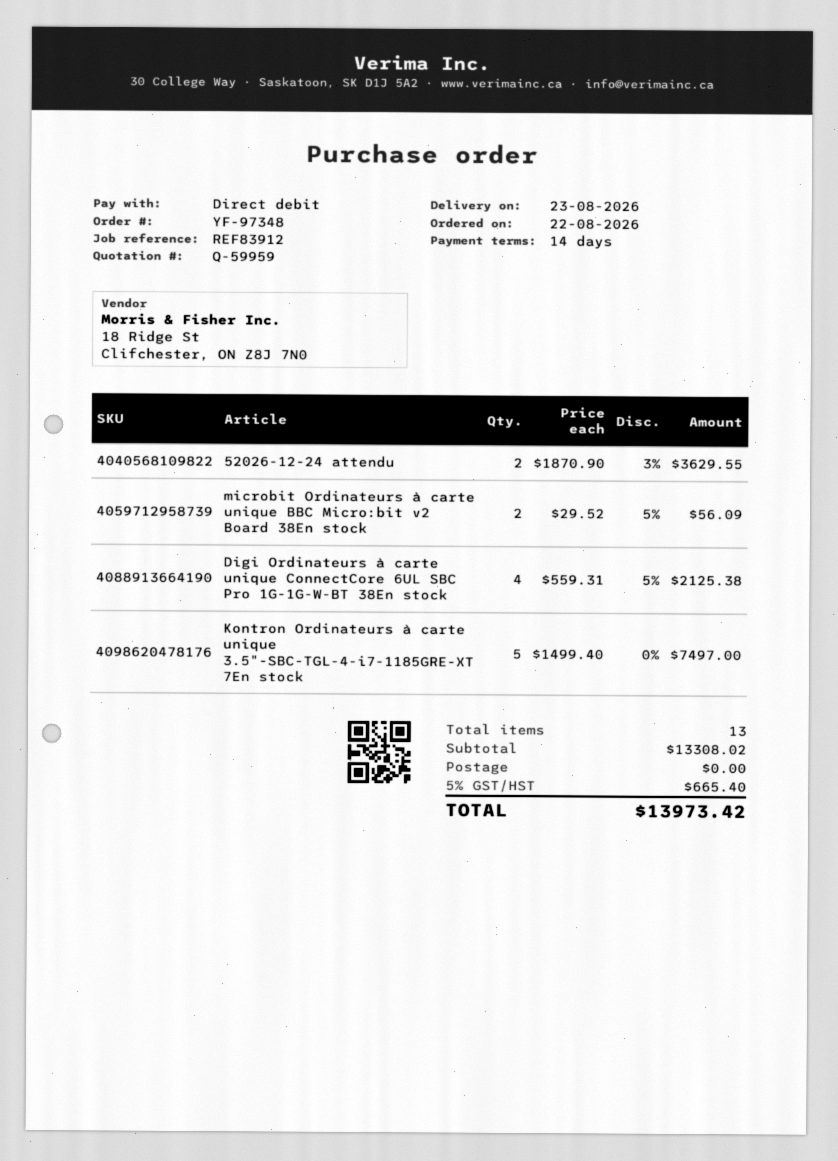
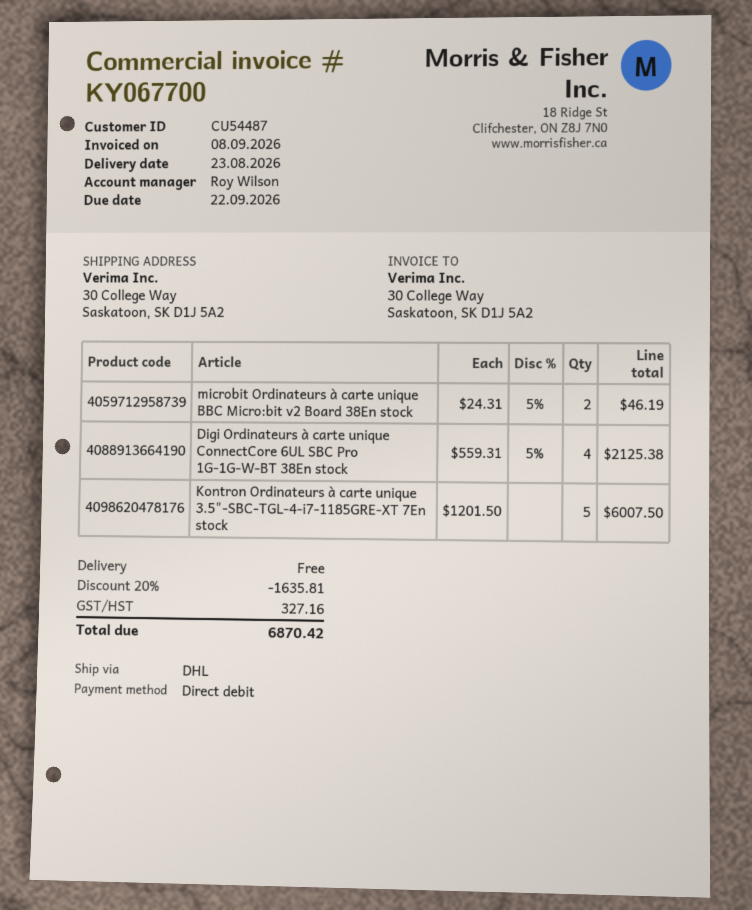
52026-12-24 attendu: 2 x 1870.90 - 3% = 3629.55 -> none
microbit Ordinateurs à carte unique BBC Micro:bit v2 Board 38En stock: 2 x 29.52 - 5% = 56.09 -> 2 x 24.31 - 5% = 46.19
Kontron Ordinateurs à carte unique 3.5"-SBC-TGL-4-i7-1185GRE-XT 7En stock: 5 x 1499.40 = 7497.00 -> 5 x 1201.50 = 6007.50
discount: none -> 20% = 1635.81
tax: 665.40 -> 327.16
total: 13973.42 -> 6870.42

